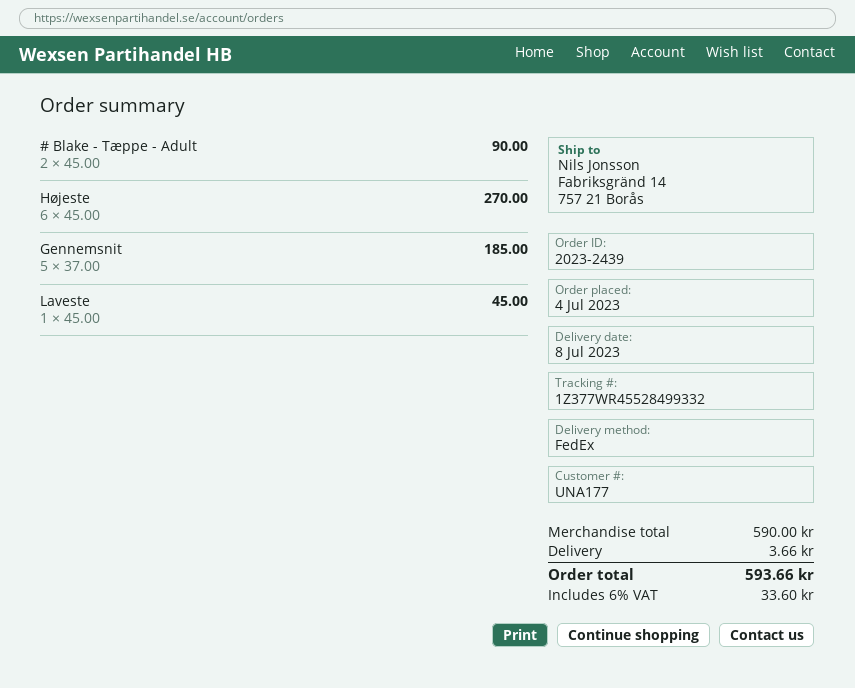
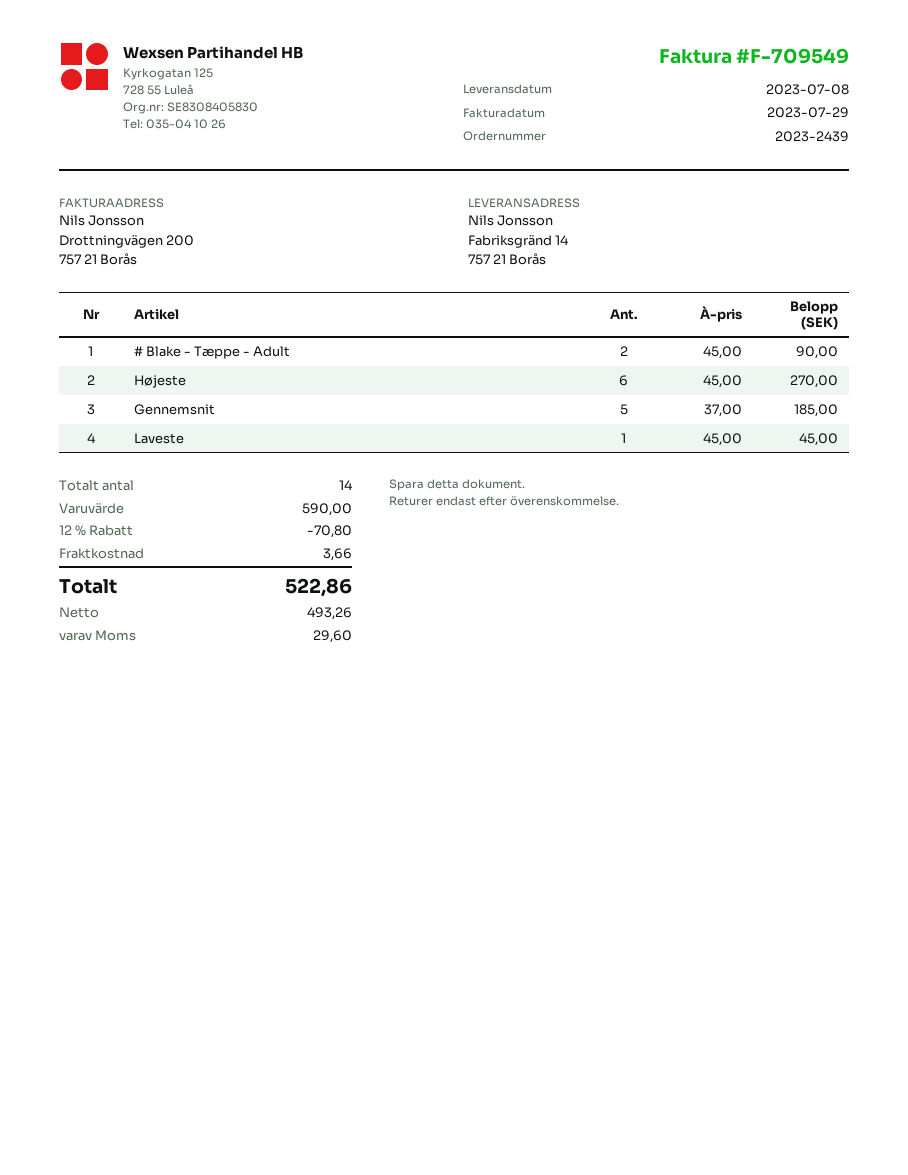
discount: none -> 12% = 70.80
tax: 33.60 -> 29.60
total: 593.66 -> 522.86

